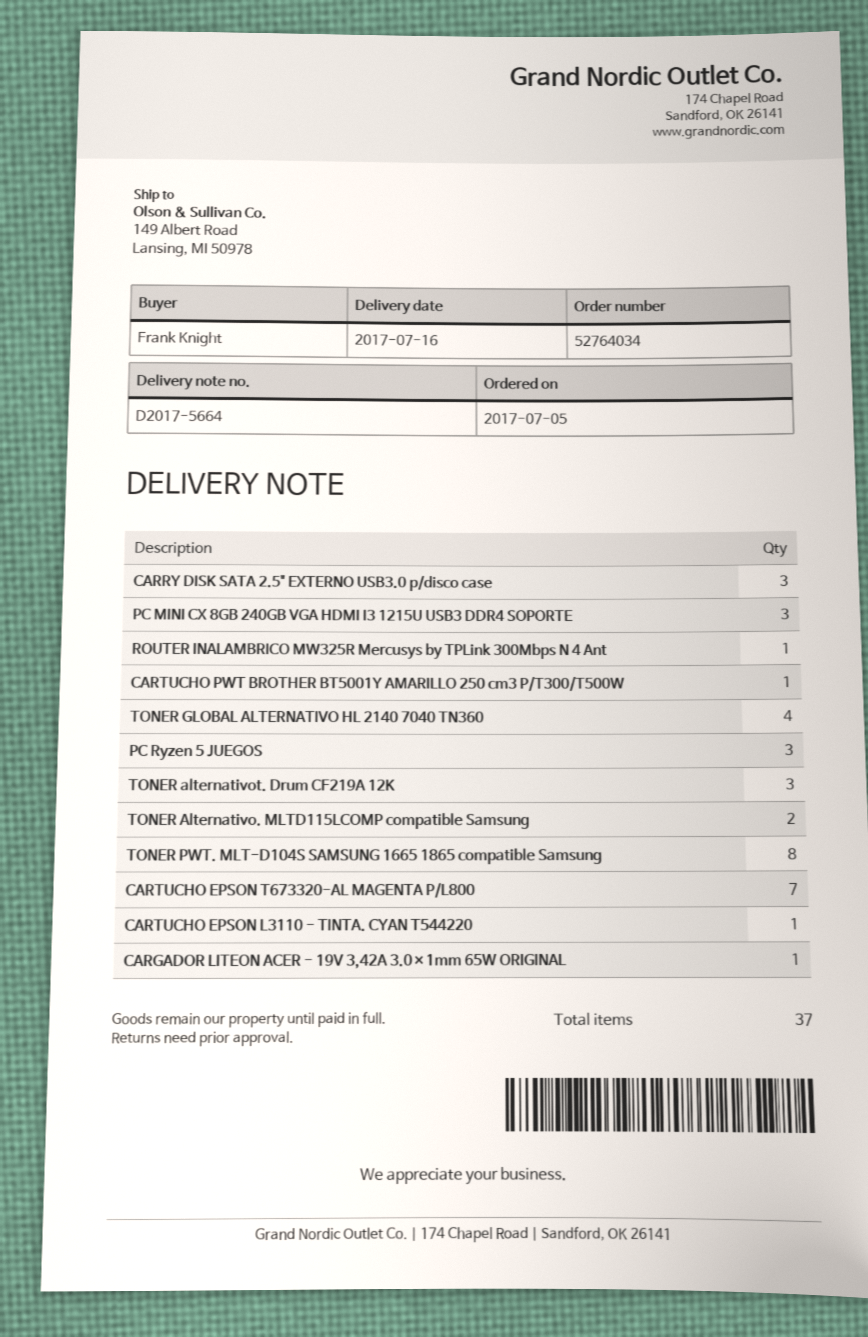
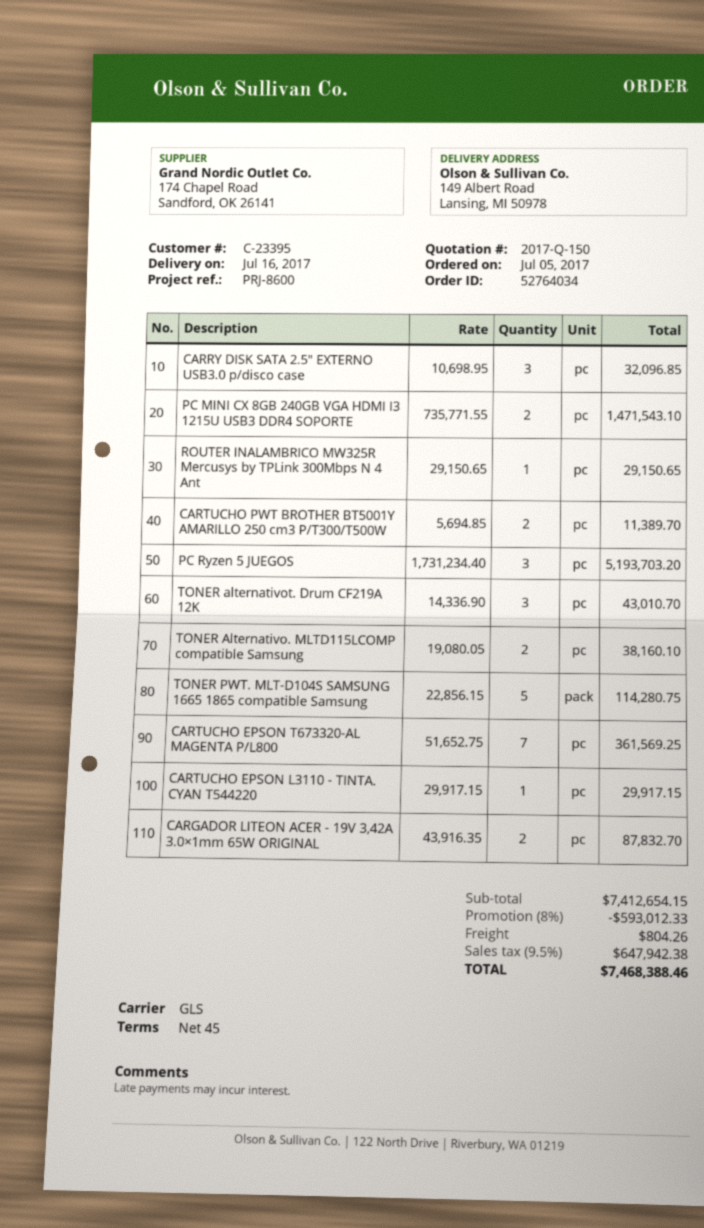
PC MINI CX 8GB 240GB VGA HDMI I3 1215U USB3 DDR4 SOPORTE: 3 -> 2
CARTUCHO PWT BROTHER BT5001Y AMARILLO 250 cm3 P/T300/T500W: 1 -> 2
TONER GLOBAL ALTERNATIVO HL 2140 7040 TN360: 4 -> none
TONER PWT. MLT-D104S SAMSUNG 1665 1865 compatible Samsung: 8 -> 5
CARGADOR LITEON ACER - 19V 3,42A 3.0×1mm 65W ORIGINAL: 1 -> 2

